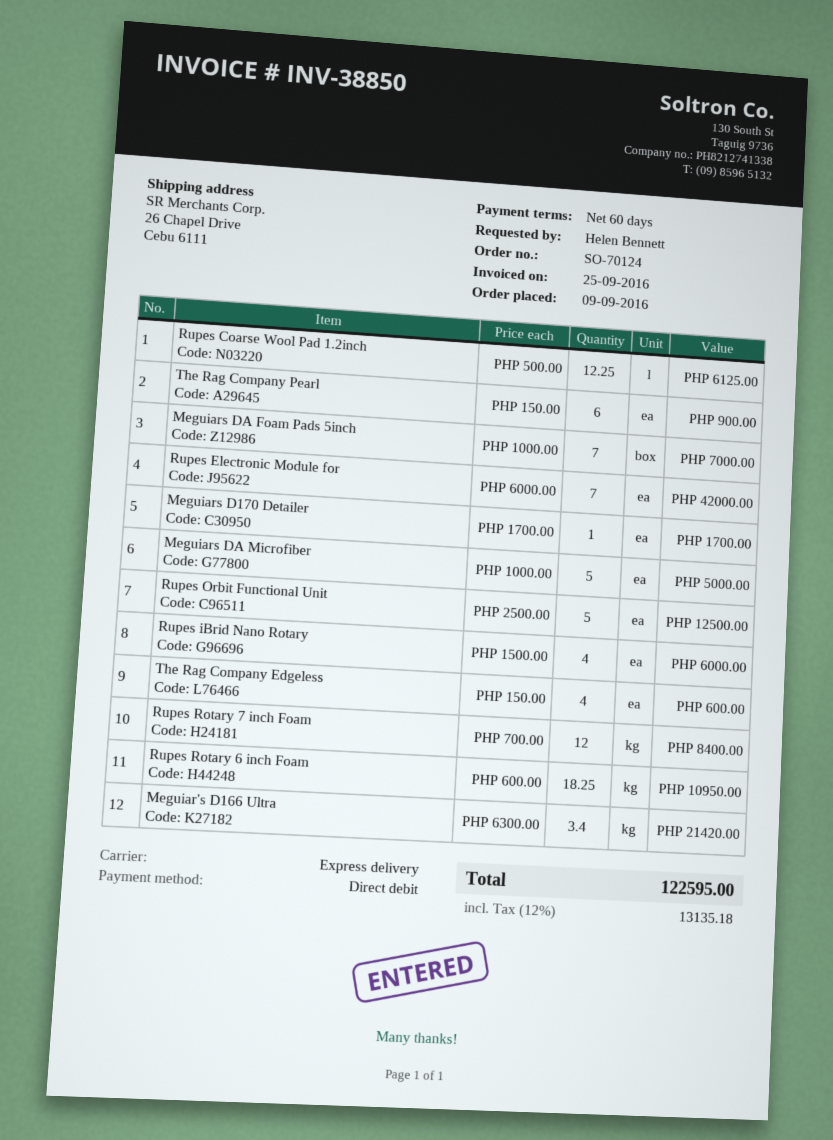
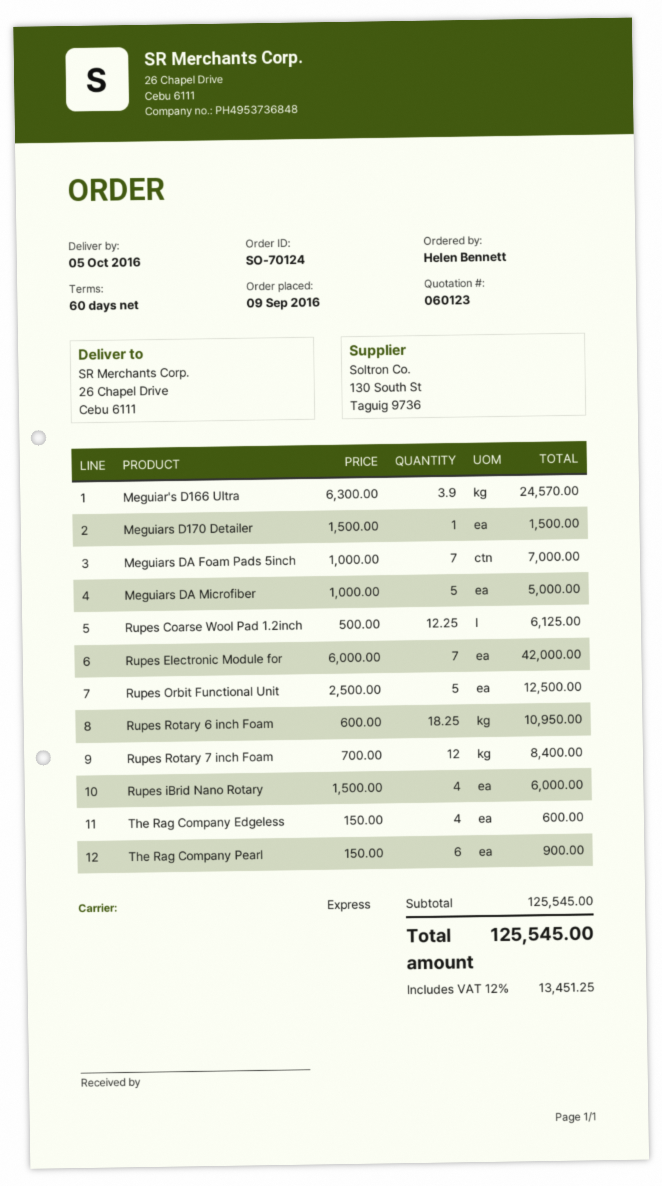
Meguiars D170 Detailer: 1 x 1700.00 = 1700.00 -> 1 x 1500.00 = 1500.00
Meguiar's D166 Ultra: 3.4 x 6300.00 = 21420.00 -> 3.9 x 6300.00 = 24570.00
tax: 12% = 13135.18 -> 12% = 13451.25
total: 122595.00 -> 125545.00

